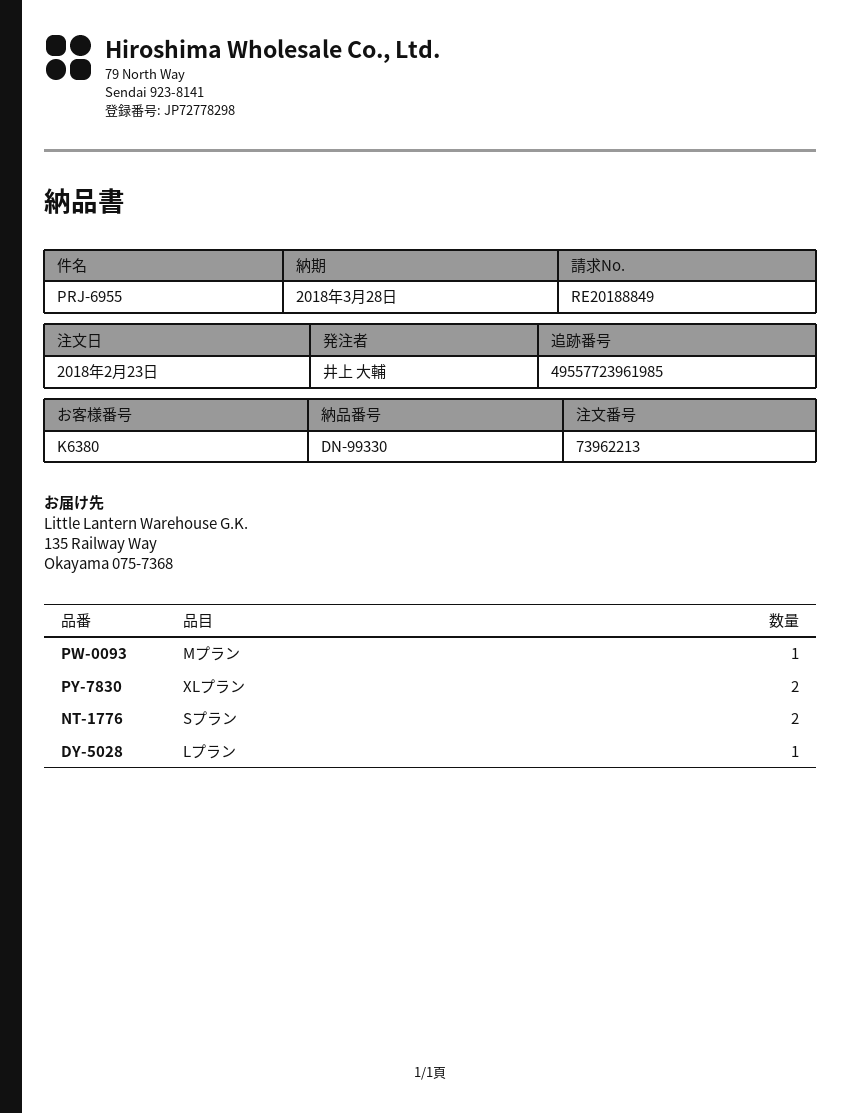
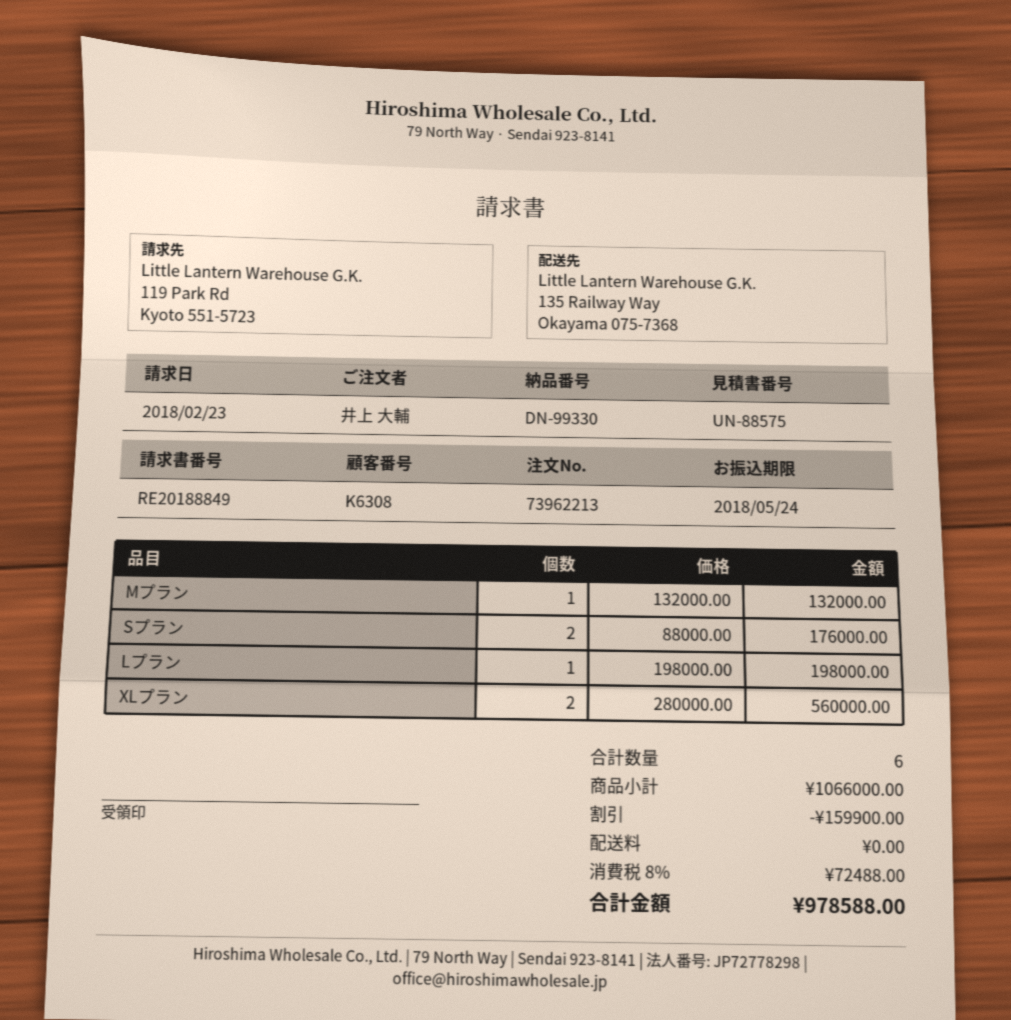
customer number: K6380 -> K6308

